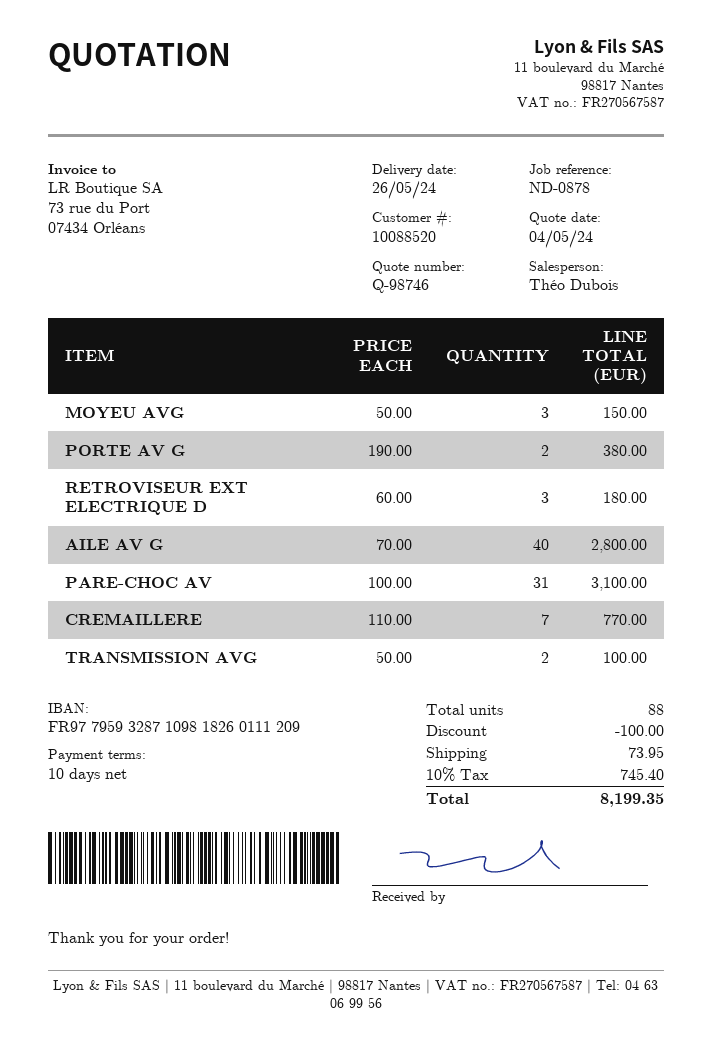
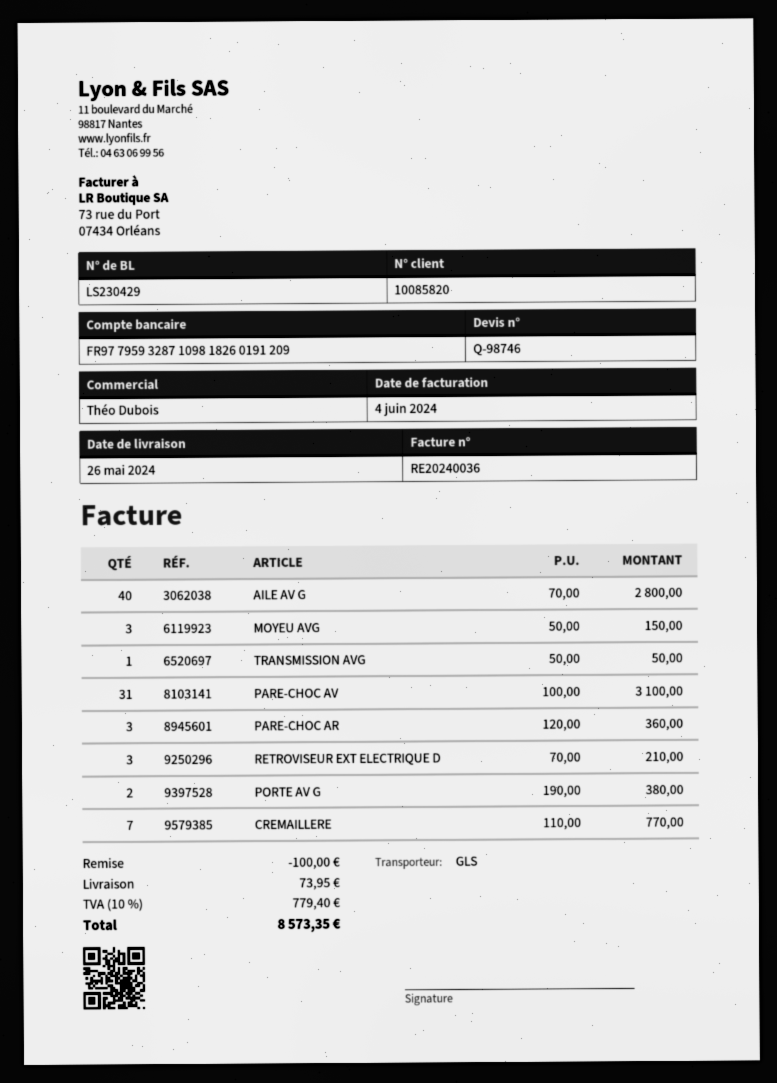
customer number: 10088520 -> 10085820
bank account: FR9779593287109818260111209 -> FR9779593287109818260191209
RETROVISEUR EXT ELECTRIQUE D: 3 x 60.00 = 180.00 -> 3 x 70.00 = 210.00
TRANSMISSION AVG: 2 x 50.00 = 100.00 -> 1 x 50.00 = 50.00
PARE-CHOC AR: none -> 3 x 120.00 = 360.00
tax: 10% = 745.40 -> 10% = 779.40
total: 8199.35 -> 8573.35

